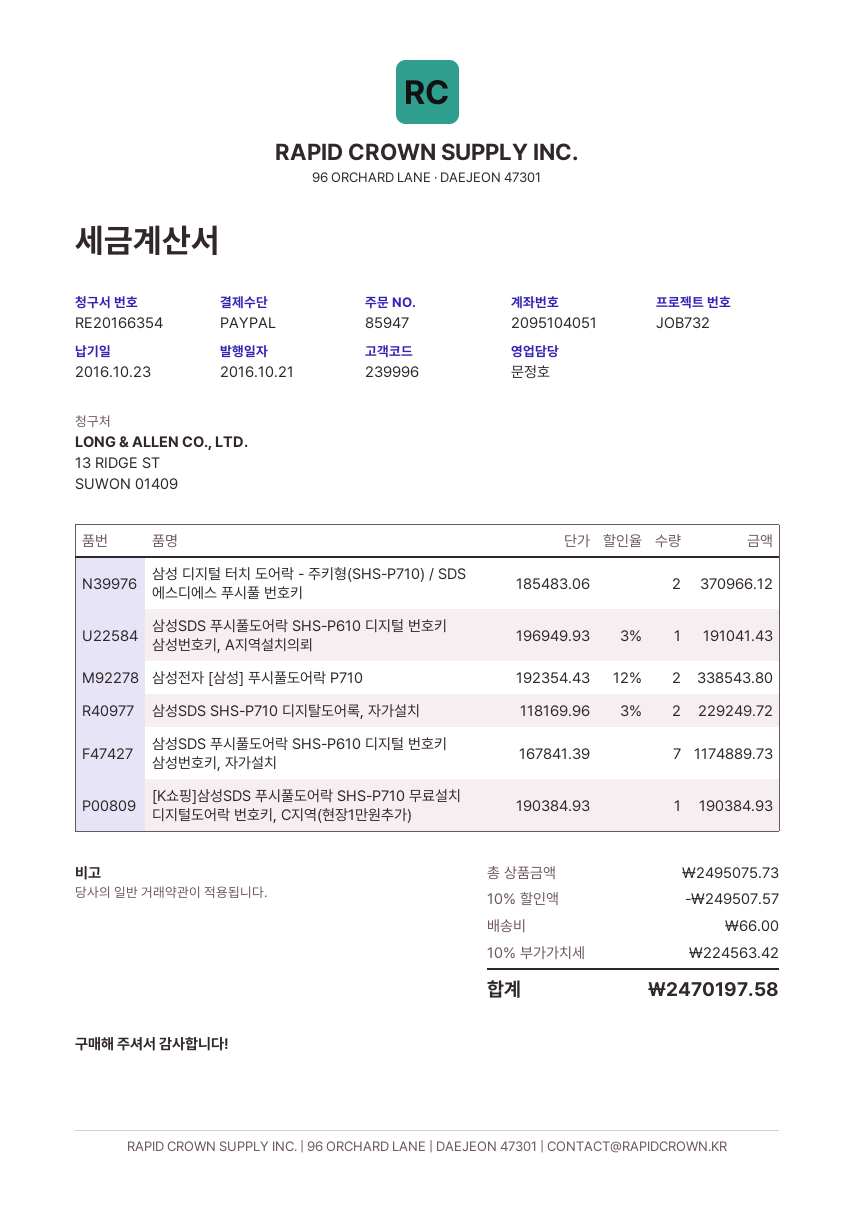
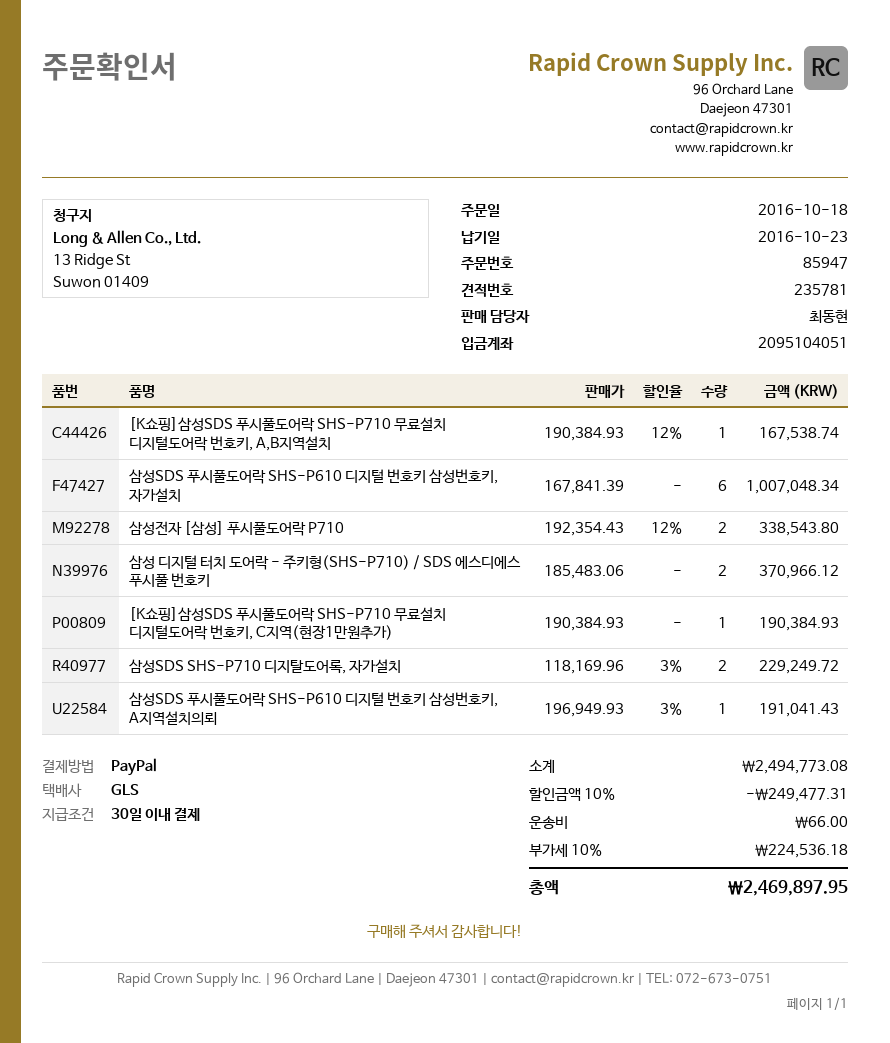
sales rep: 문정호 -> 최동현
삼성SDS 푸시풀도어락 SHS-P610 디지털 번호키 삼성번호키, 자가설치: 7 x 167841.39 = 1174889.73 -> 6 x 167841.39 = 1007048.34
[K쇼핑]삼성SDS 푸시풀도어락 SHS-P710 무료설치 디지털도어락 번호키, A,B지역설치: none -> 1 x 190384.93 - 12% = 167538.74
subtotal: 2495075.73 -> 2494773.08
discount: 10% = 249507.57 -> 10% = 249477.31
tax: 10% = 224563.42 -> 10% = 224536.18
total: 2470197.58 -> 2469897.95

